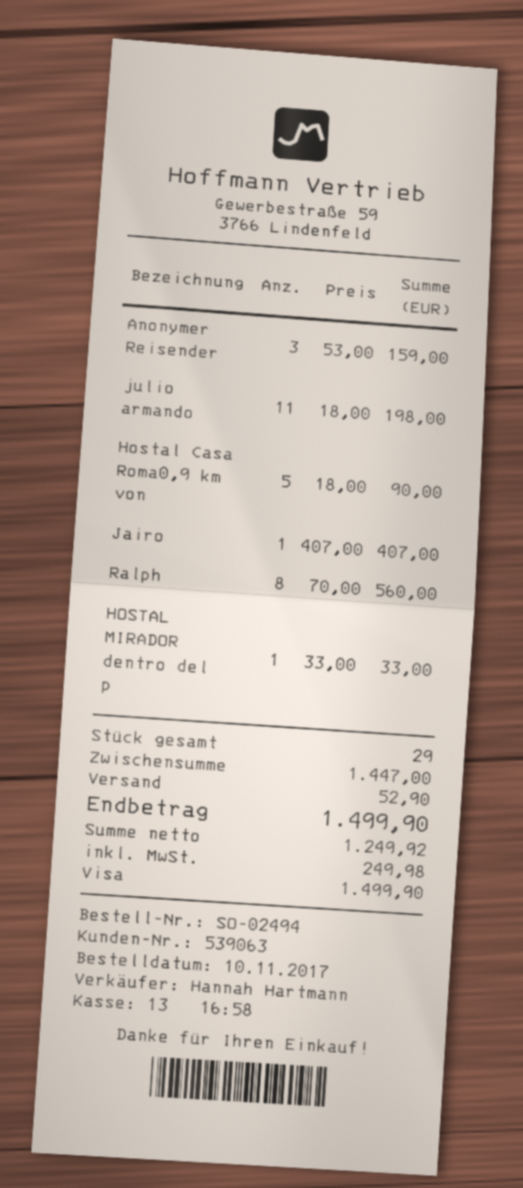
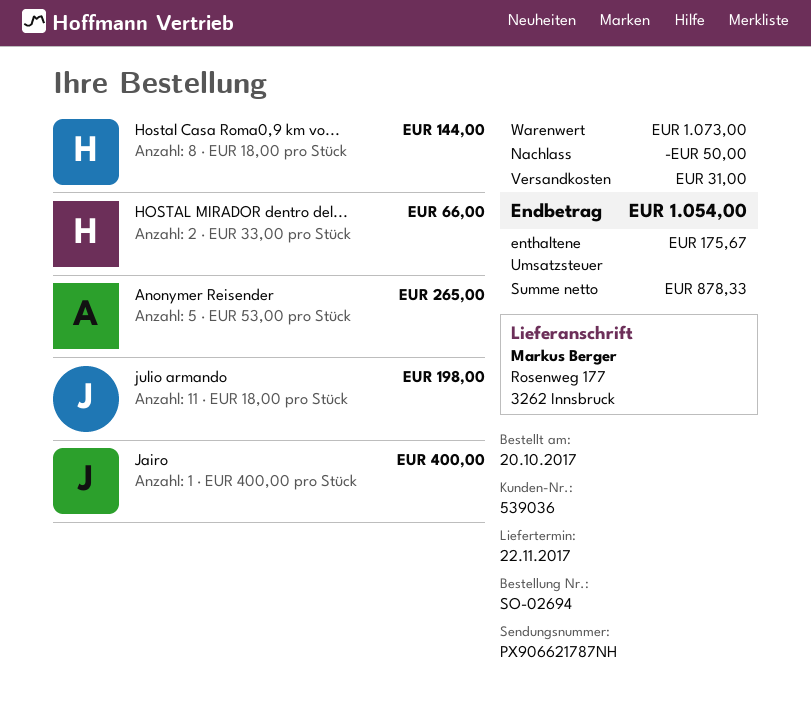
order number: SO-02494 -> SO-02694
order date: 2017-11-10 -> 2017-10-20
customer number: 539063 -> 539036
Anonymer Reisender: 3 x 53.00 = 159.00 -> 5 x 53.00 = 265.00
Hostal Casa Roma0,9 km von: 5 x 18.00 = 90.00 -> 8 x 18.00 = 144.00
Jairo: 1 x 407.00 = 407.00 -> 1 x 400.00 = 400.00
Ralph: 8 x 70.00 = 560.00 -> none
HOSTAL MIRADOR dentro del p: 1 x 33.00 = 33.00 -> 2 x 33.00 = 66.00
subtotal: 1447.00 -> 1073.00
discount: none -> 50.00
shipping: 52.90 -> 31.00
net: 1249.92 -> 878.33
tax: 249.98 -> 175.67
total: 1499.90 -> 1054.00

